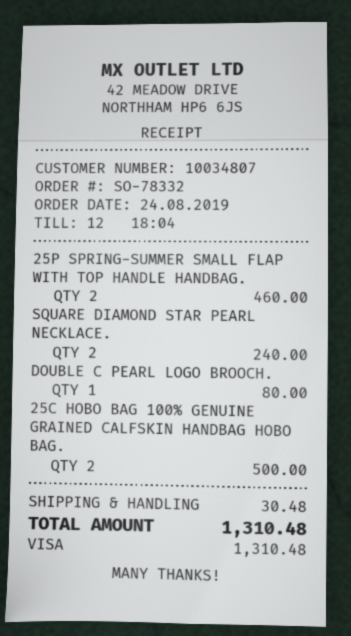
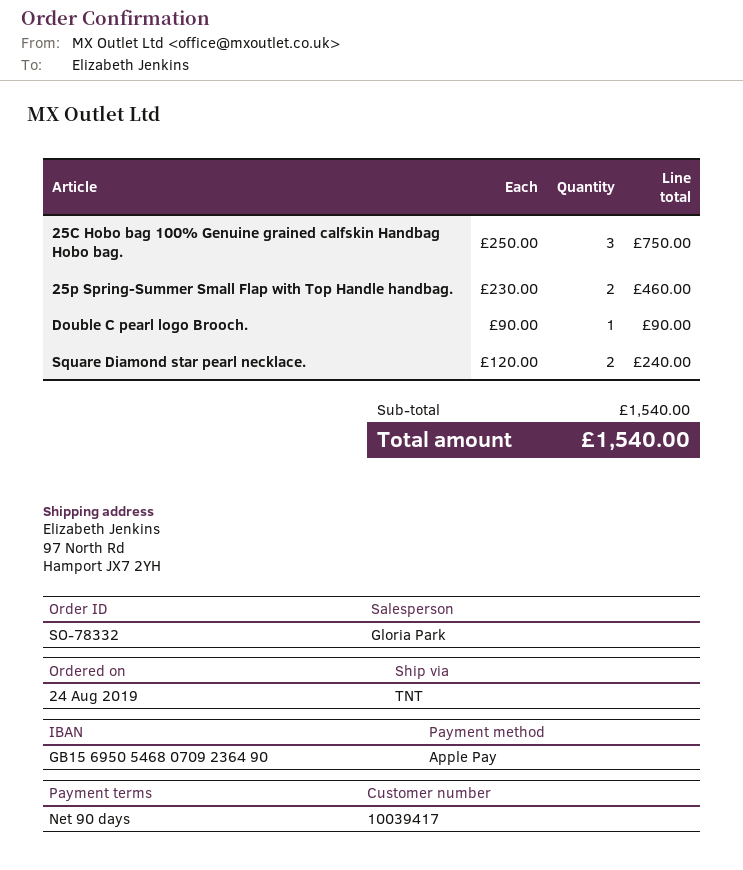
customer number: 10034807 -> 10039417
payment method: Visa -> Apple Pay
DOUBLE C PEARL LOGO BROOCH.: 1 for 80.00 -> 1 for 90.00
25C HOBO BAG 100% GENUINE GRAINED CALFSKIN HANDBAG HOBO BAG.: 2 for 500.00 -> 3 for 750.00
shipping: 30.48 -> none
total: 1310.48 -> 1540.00

